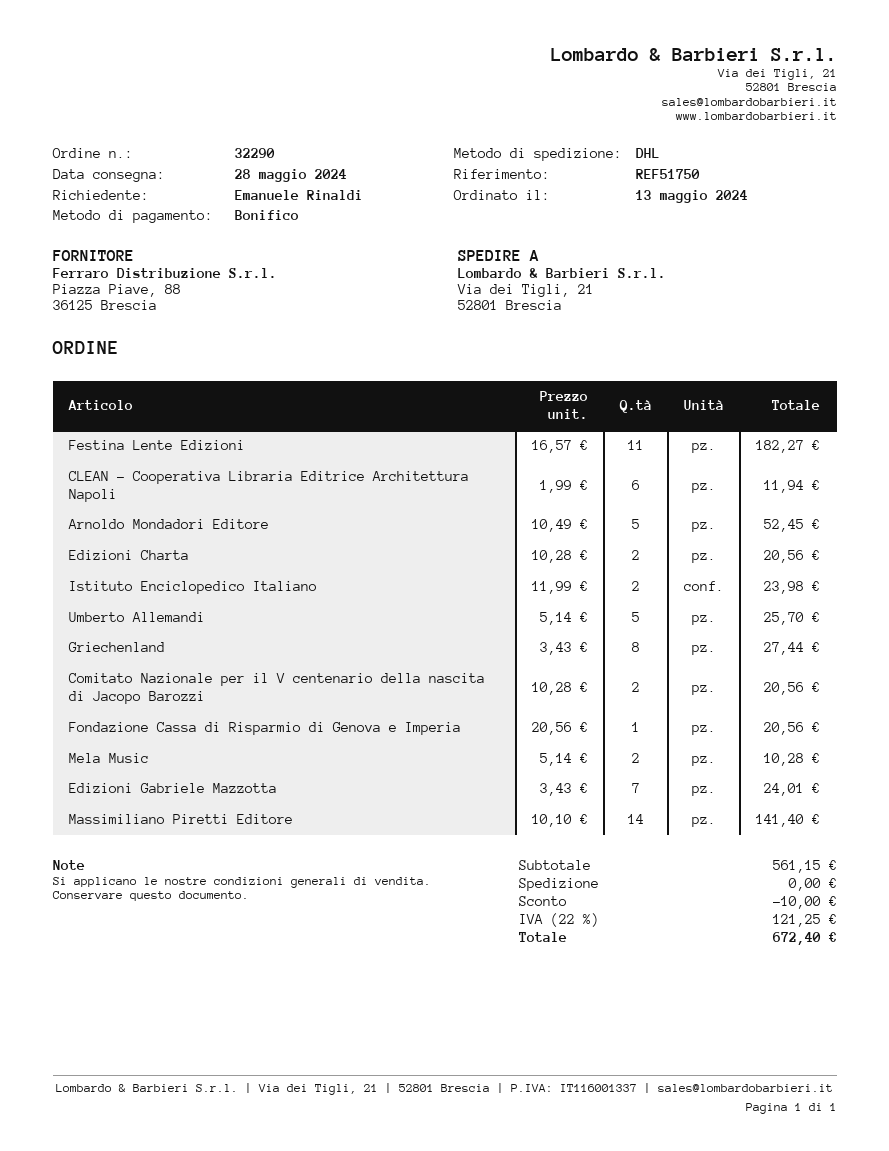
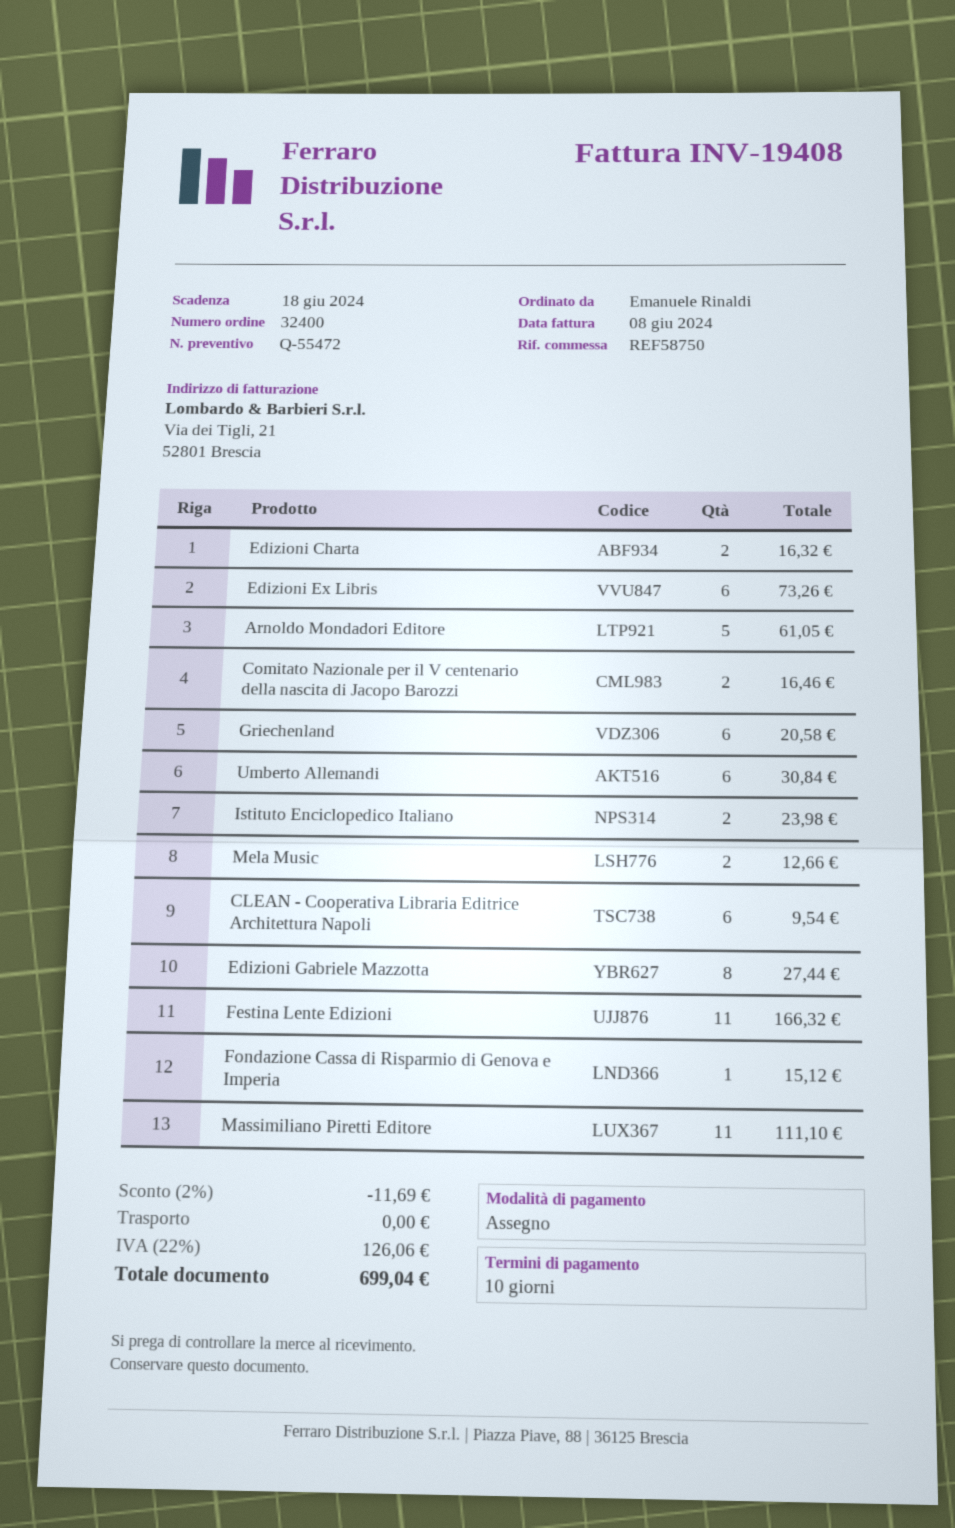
order number: 32290 -> 32400
reference: REF51750 -> REF58750
payment method: bank transfer -> cheque
Festina Lente Edizioni: 11 for 182.27 -> 11 for 166.32
CLEAN - Cooperativa Libraria Editrice Architettura Napoli: 6 for 11.94 -> 6 for 9.54
Arnoldo Mondadori Editore: 5 for 52.45 -> 5 for 61.05
Edizioni Charta: 2 for 20.56 -> 2 for 16.32
Umberto Allemandi: 5 for 25.70 -> 6 for 30.84
Griechenland: 8 for 27.44 -> 6 for 20.58
Comitato Nazionale per il V centenario della nascita di Jacopo Barozzi: 2 for 20.56 -> 2 for 16.46
Fondazione Cassa di Risparmio di Genova e Imperia: 1 for 20.56 -> 1 for 15.12
Mela Music: 2 for 10.28 -> 2 for 12.66
Edizioni Gabriele Mazzotta: 7 for 24.01 -> 8 for 27.44
Massimiliano Piretti Editore: 14 for 141.40 -> 11 for 111.10
Edizioni Ex Libris: none -> 6 for 73.26
discount: 10.00 -> 11.69
tax: 22% = 121.25 -> 22% = 126.06
total: 672.40 -> 699.04

